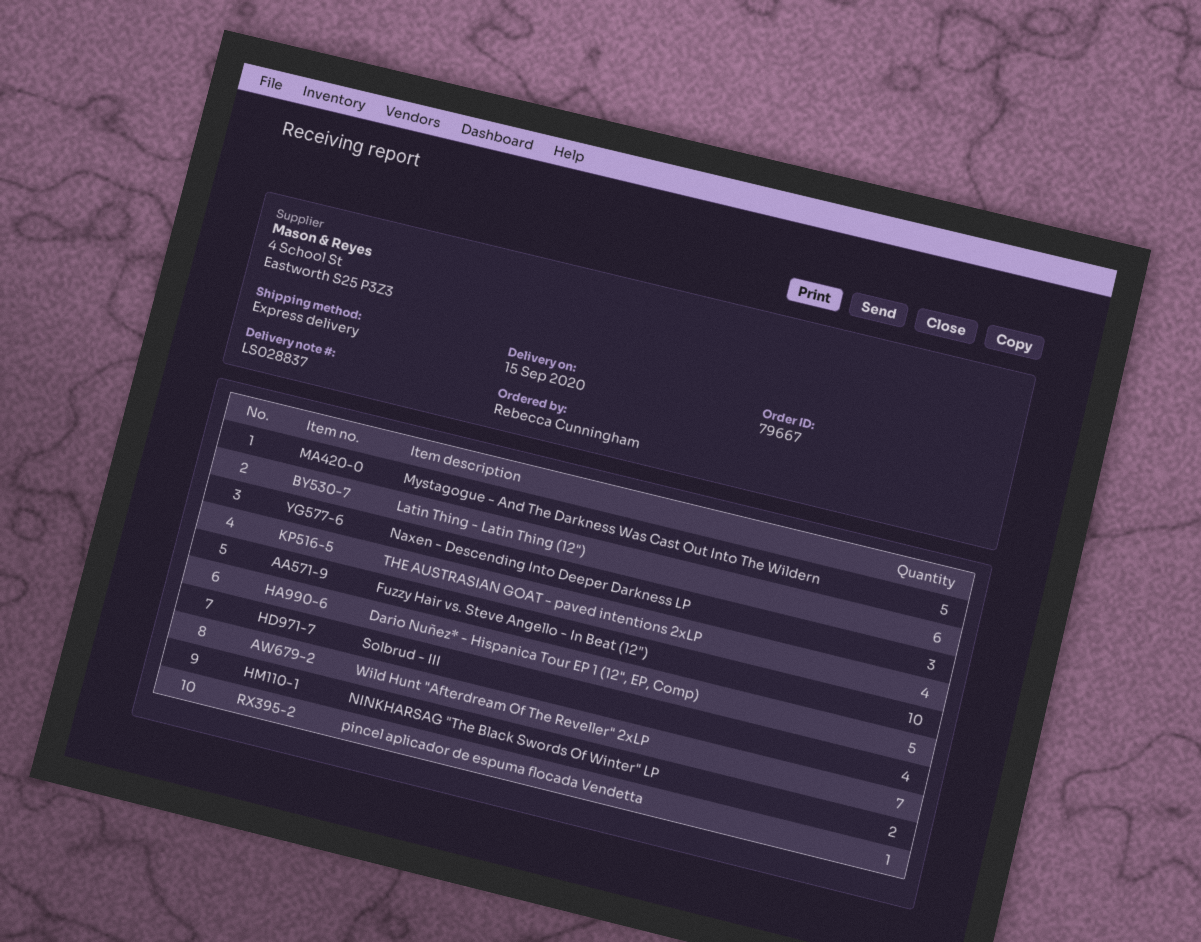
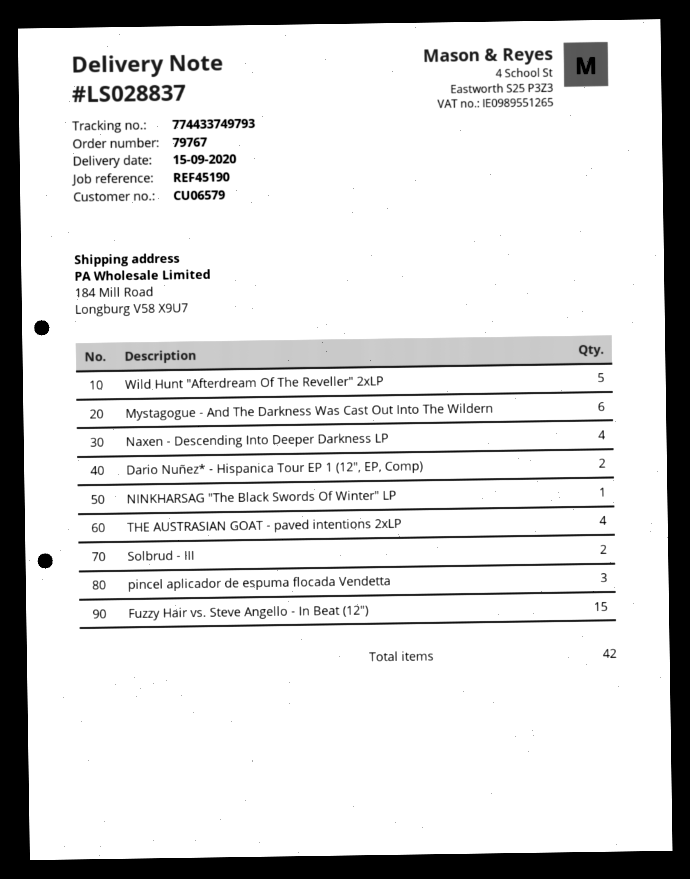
order number: 79667 -> 79767
Mystagogue - And The Darkness Was Cast Out Into The Wildern: 5 -> 6
Latin Thing - Latin Thing (12"): 6 -> none
Naxen - Descending Into Deeper Darkness LP: 3 -> 4
Fuzzy Hair vs. Steve Angello - In Beat (12"): 10 -> 15
Dario Nuñez* - Hispanica Tour EP 1 (12", EP, Comp): 5 -> 2
Solbrud - III: 4 -> 2
Wild Hunt "Afterdream Of The Reveller" 2xLP: 7 -> 5
NINKHARSAG "The Black Swords Of Winter" LP: 2 -> 1
pincel aplicador de espuma flocada Vendetta: 1 -> 3

